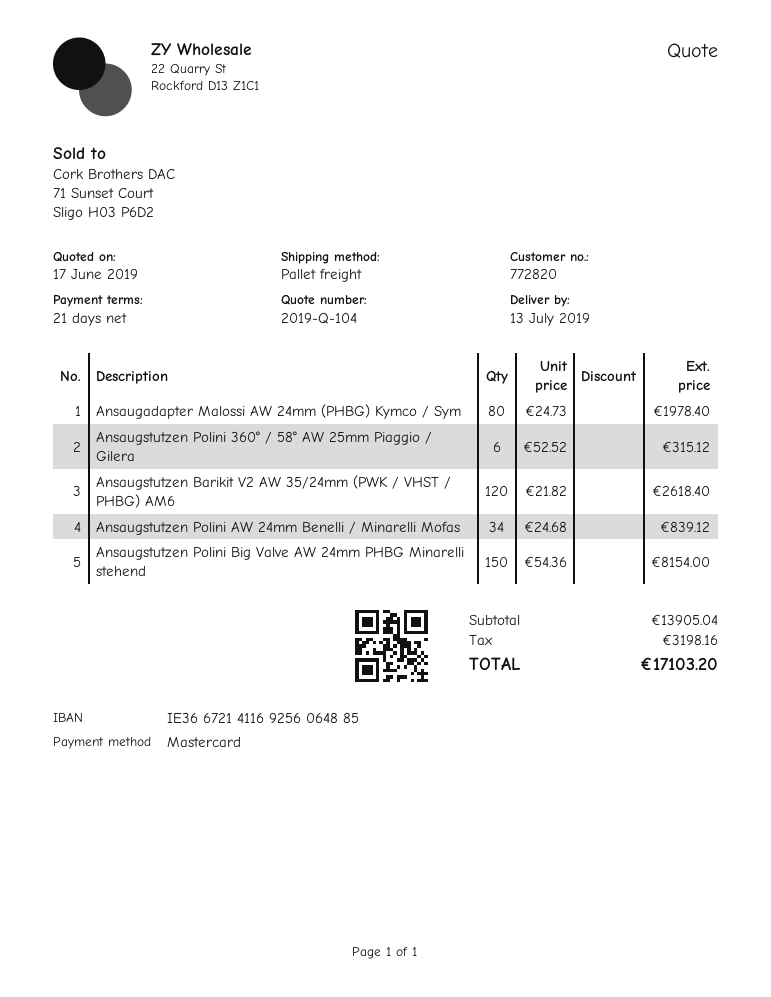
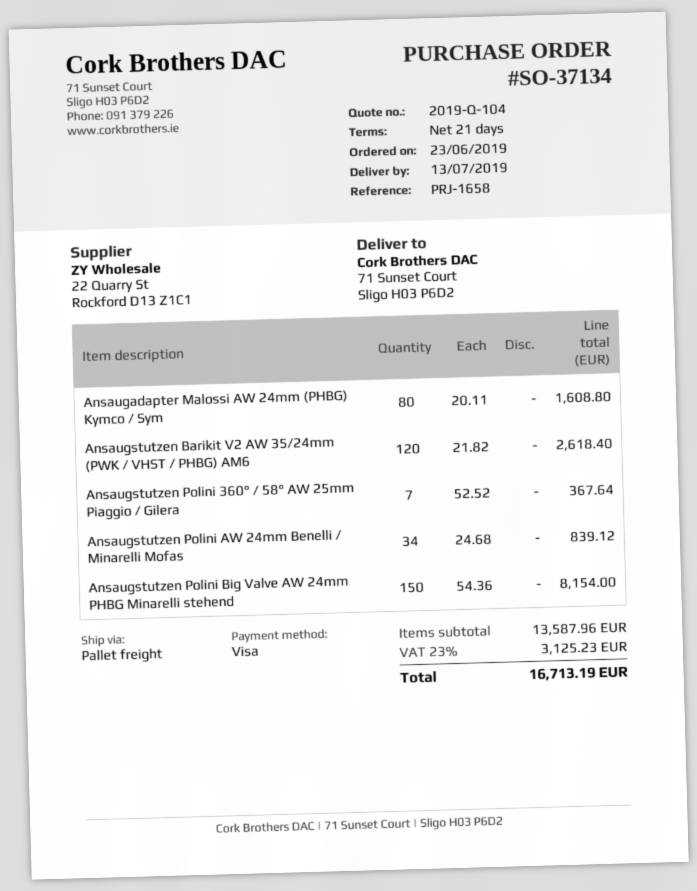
payment method: Mastercard -> Visa
Ansaugadapter Malossi AW 24mm (PHBG) Kymco / Sym: 80 x 24.73 = 1978.40 -> 80 x 20.11 = 1608.80
Ansaugstutzen Polini 360° / 58° AW 25mm Piaggio / Gilera: 6 x 52.52 = 315.12 -> 7 x 52.52 = 367.64
subtotal: 13905.04 -> 13587.96
tax: 3198.16 -> 3125.23
total: 17103.20 -> 16713.19

